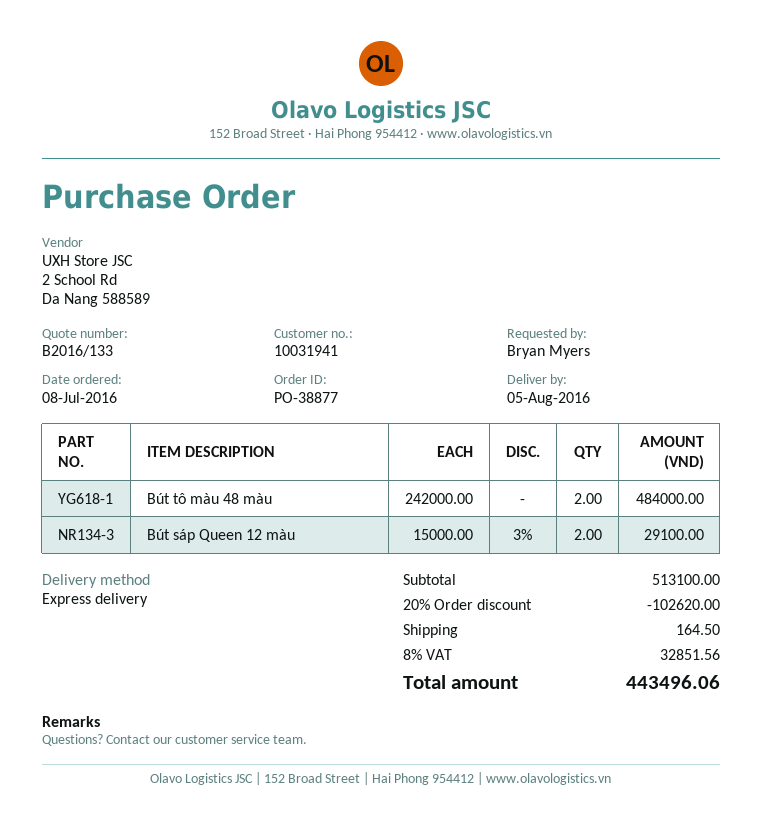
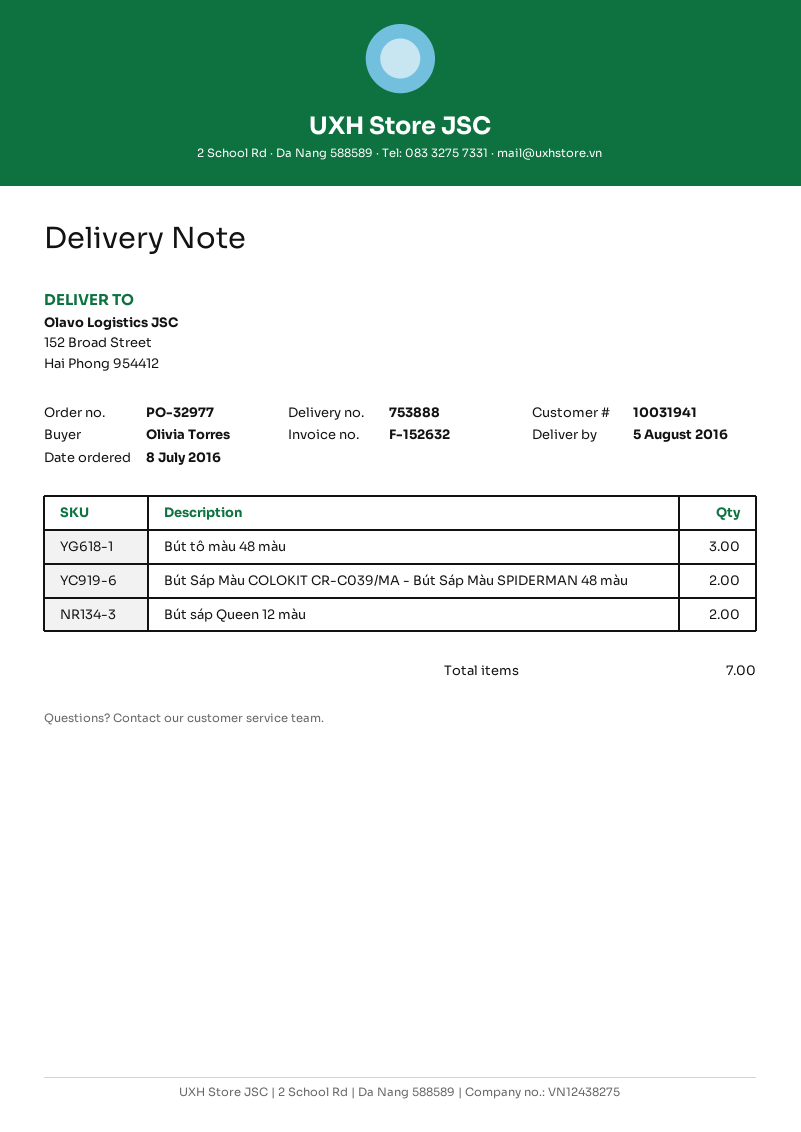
order number: PO-38877 -> PO-32977
ordered by: Bryan Myers -> Olivia Torres
Bút tô màu 48 màu: 2 -> 3
Bút Sáp Màu COLOKIT CR-C039/MA - Bút Sáp Màu SPIDERMAN 48 màu: none -> 2

